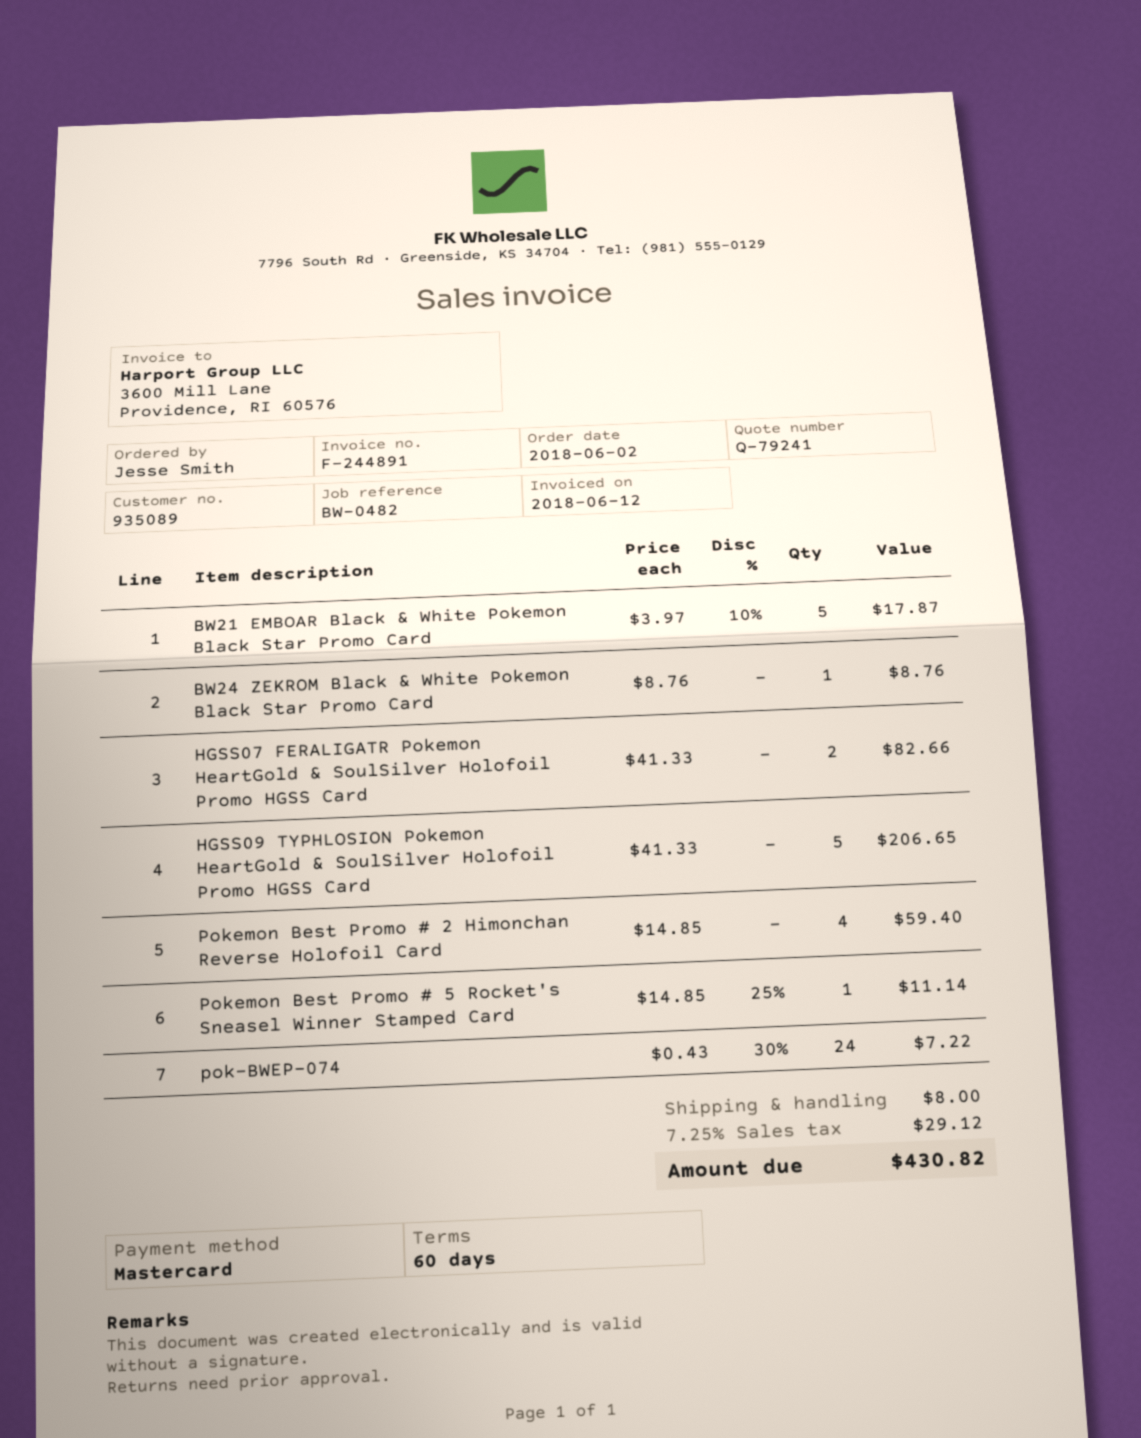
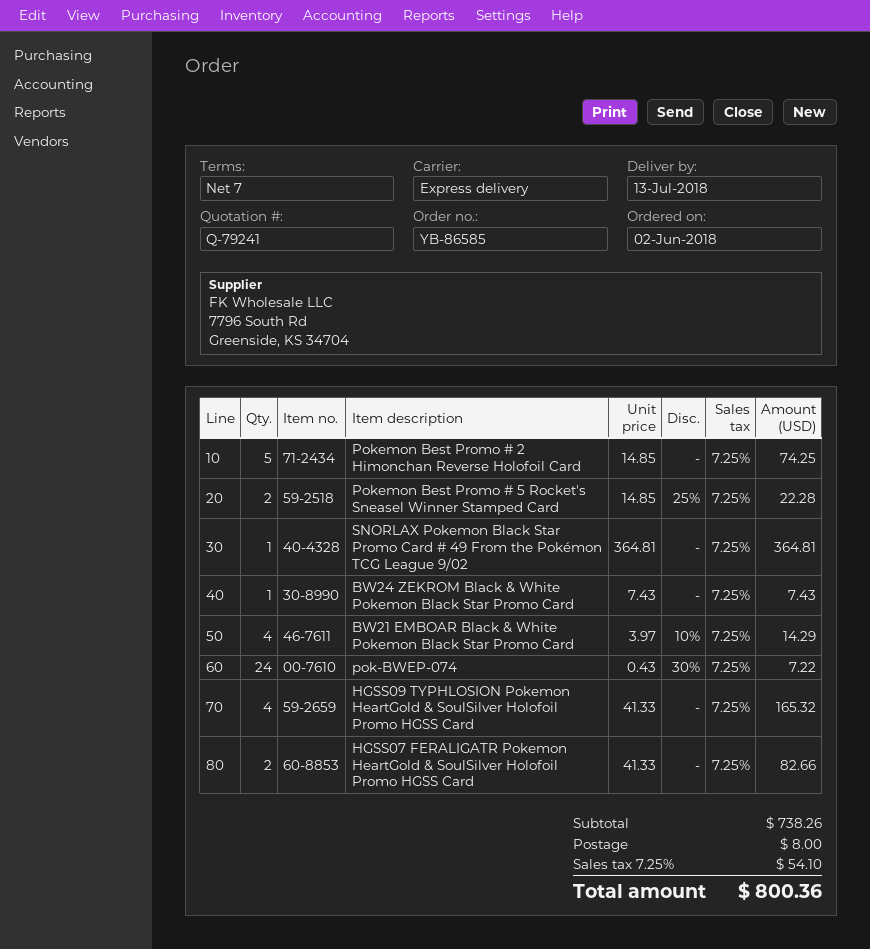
payment terms: 60 days -> 7 days
BW21 EMBOAR Black & White Pokemon Black Star Promo Card: 5 x 3.97 - 10% = 17.87 -> 4 x 3.97 - 10% = 14.29
BW24 ZEKROM Black & White Pokemon Black Star Promo Card: 1 x 8.76 = 8.76 -> 1 x 7.43 = 7.43
HGSS09 TYPHLOSION Pokemon HeartGold & SoulSilver Holofoil Promo HGSS Card: 5 x 41.33 = 206.65 -> 4 x 41.33 = 165.32
Pokemon Best Promo # 2 Himonchan Reverse Holofoil Card: 4 x 14.85 = 59.40 -> 5 x 14.85 = 74.25
Pokemon Best Promo # 5 Rocket's Sneasel Winner Stamped Card: 1 x 14.85 - 25% = 11.14 -> 2 x 14.85 - 25% = 22.28
SNORLAX Pokemon Black Star Promo Card # 49 From the Pokémon TCG League 9/02: none -> 1 x 364.81 = 364.81
tax: 7.25% = 29.12 -> 7.25% = 54.10
total: 430.82 -> 800.36

